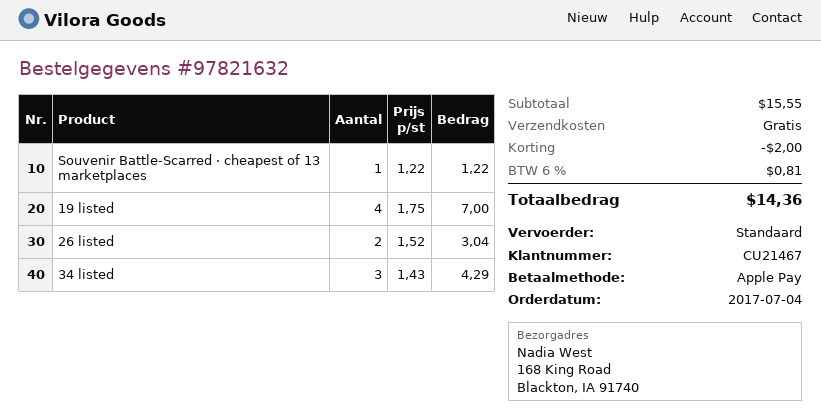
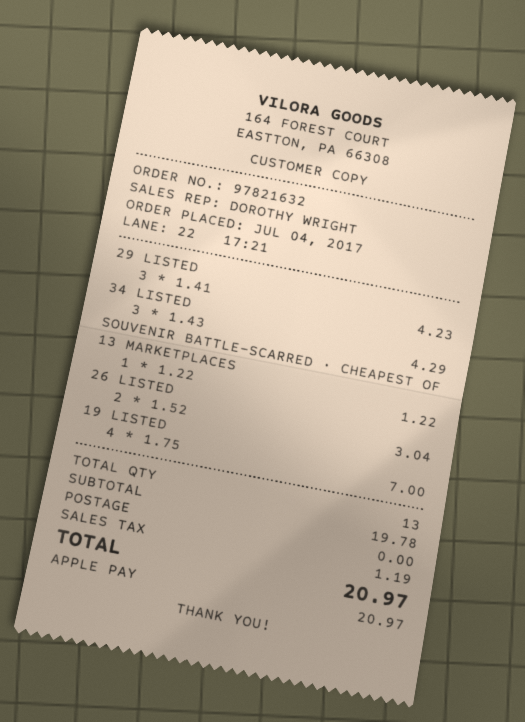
29 LISTED: none -> 3 x 1.41 = 4.23
subtotal: 15.55 -> 19.78
discount: 2.00 -> none
tax: 0.81 -> 1.19
total: 14.36 -> 20.97

